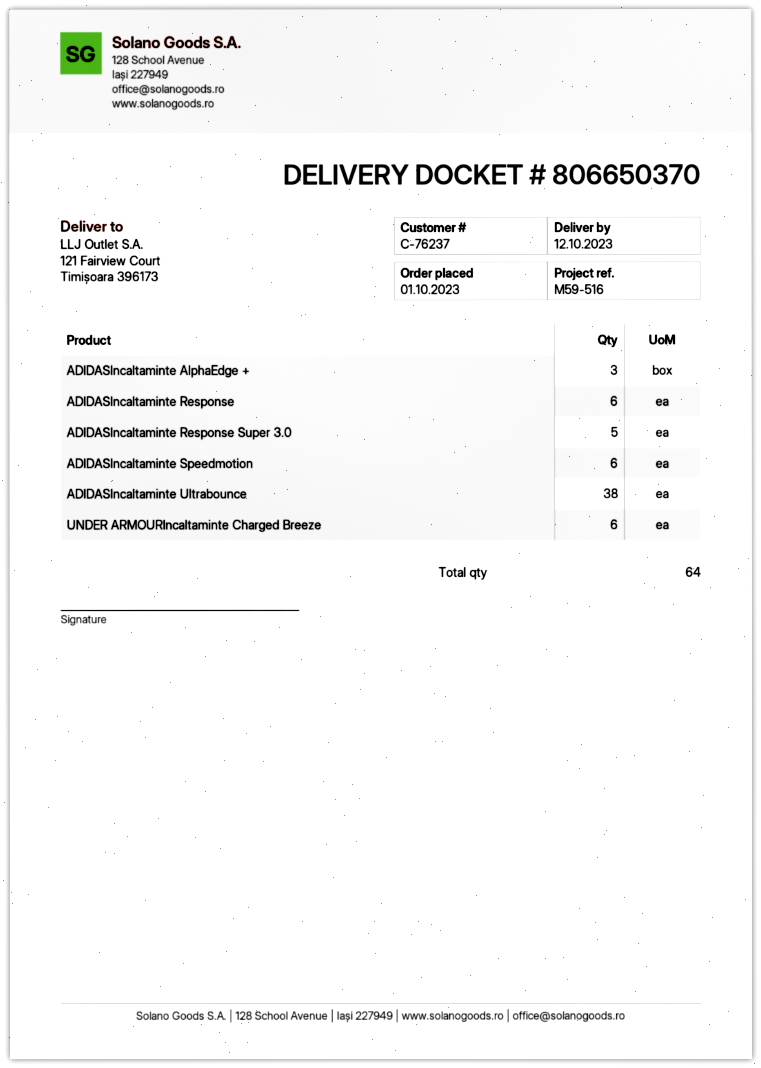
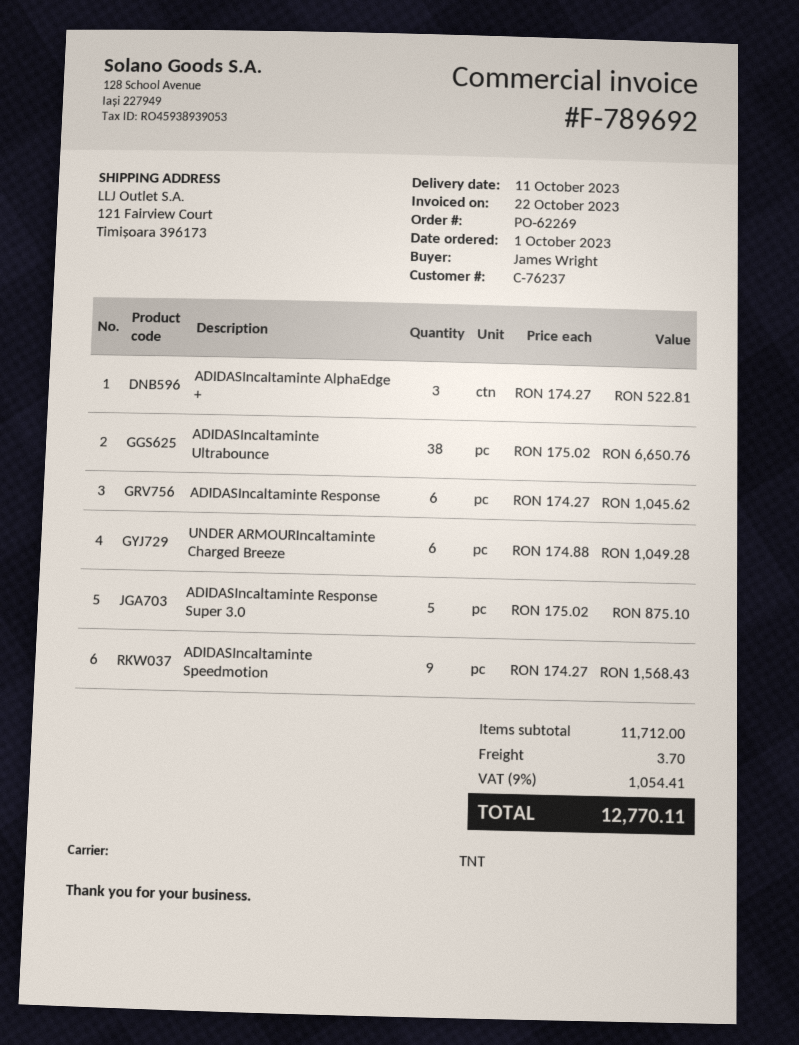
delivery date: 2023-10-12 -> 2023-10-11
ADIDASIncaltaminte Speedmotion: 6 -> 9

